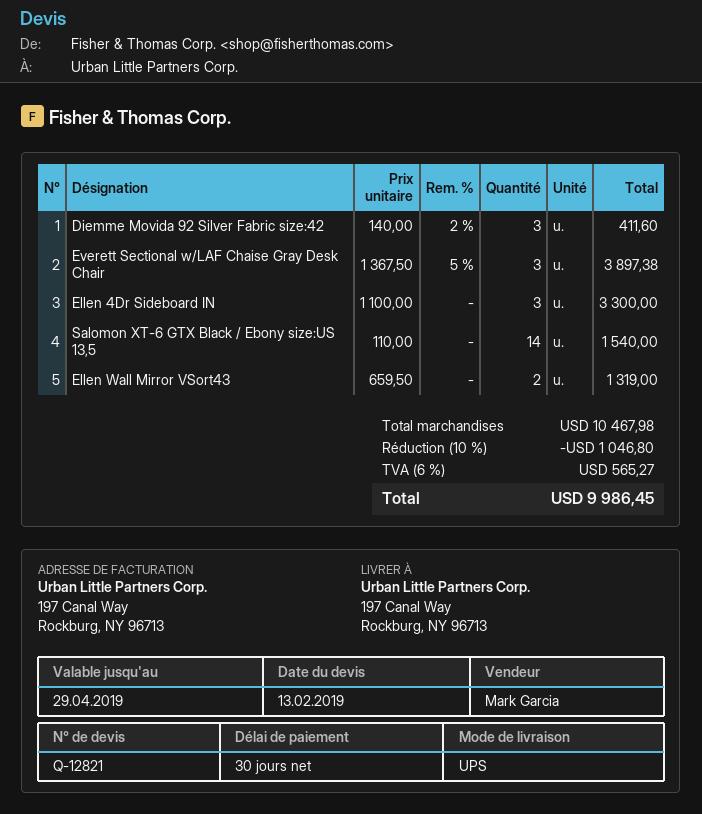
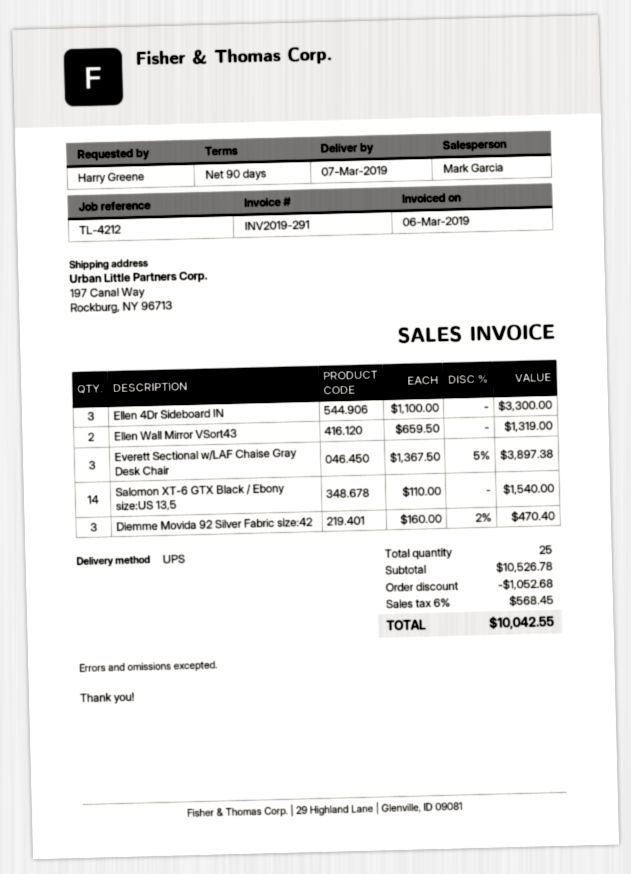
payment terms: 30 days -> 90 days
Diemme Movida 92 Silver Fabric size:42: 3 x 140.00 - 2% = 411.60 -> 3 x 160.00 - 2% = 470.40
subtotal: 10467.98 -> 10526.78
discount: 1046.80 -> 1052.68
tax: 6% = 565.27 -> 6% = 568.45
total: 9986.45 -> 10042.55

